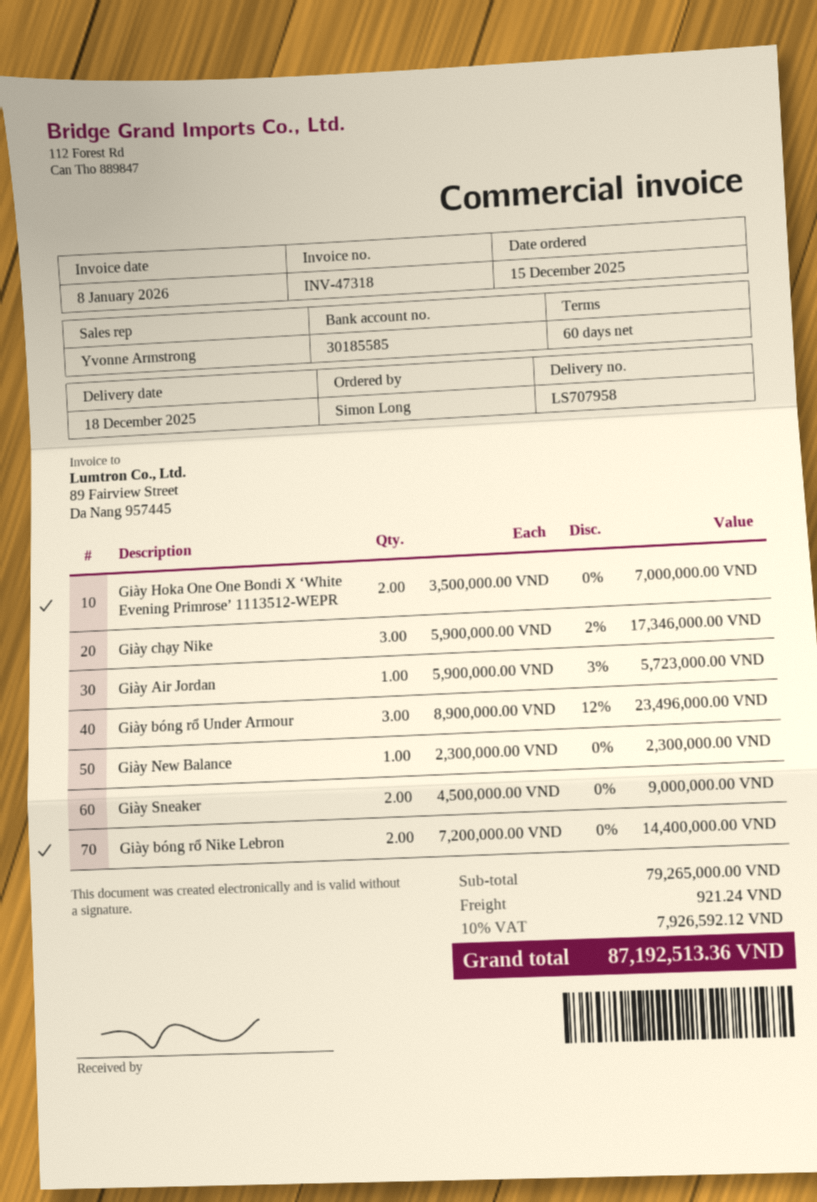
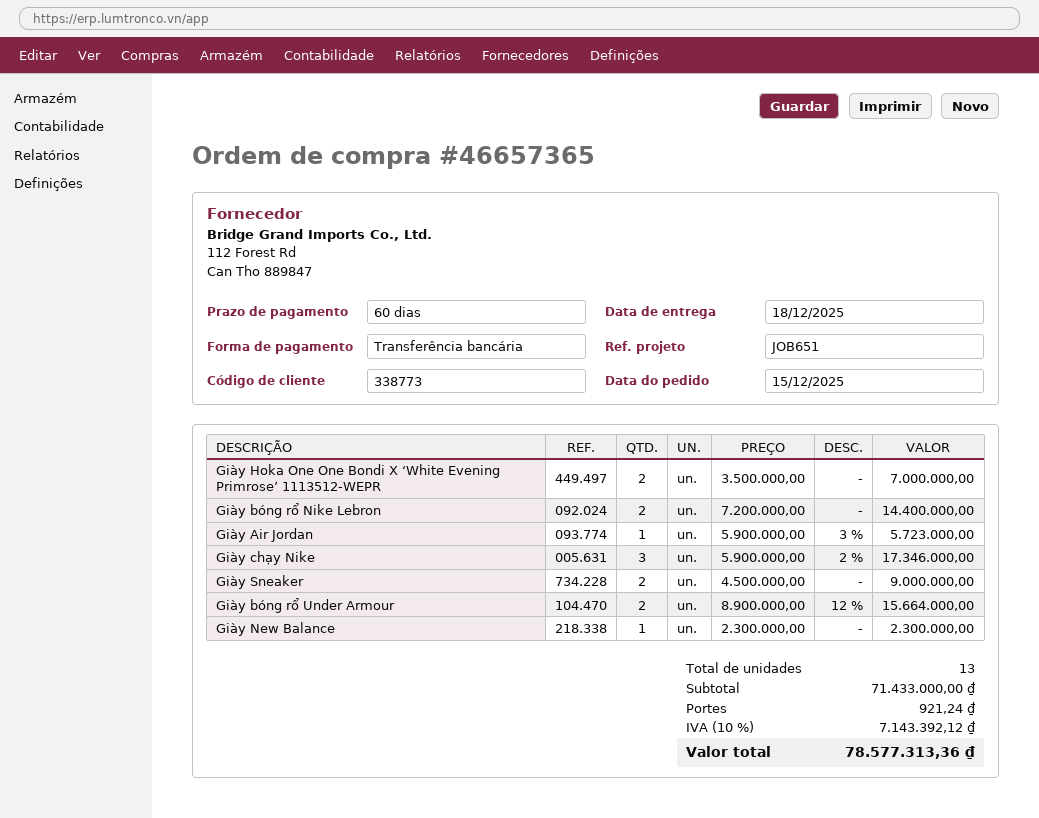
Giày bóng rổ Under Armour: 3 x 8900000.00 - 12% = 23496000.00 -> 2 x 8900000.00 - 12% = 15664000.00
subtotal: 79265000.00 -> 71433000.00
tax: 10% = 7926592.12 -> 10% = 7143392.12
total: 87192513.36 -> 78577313.36

